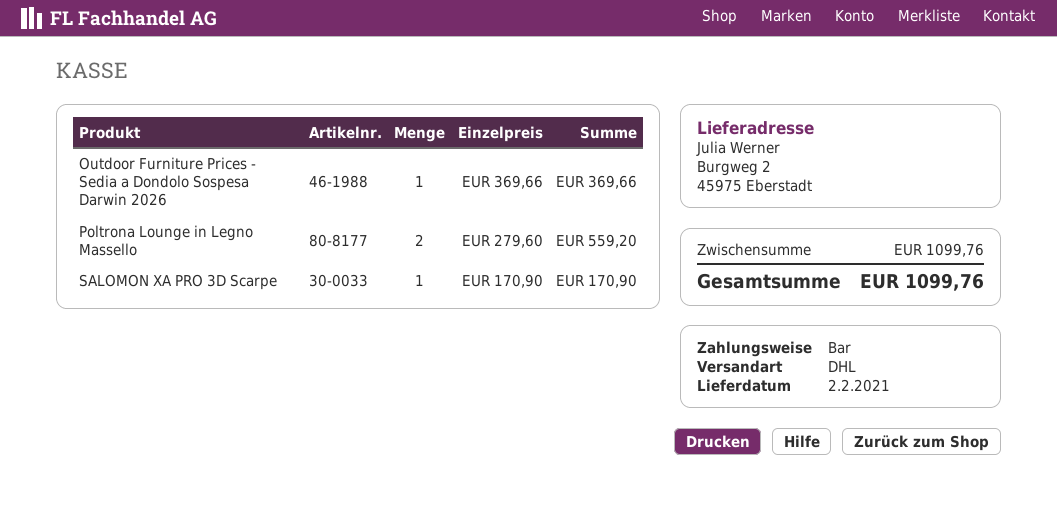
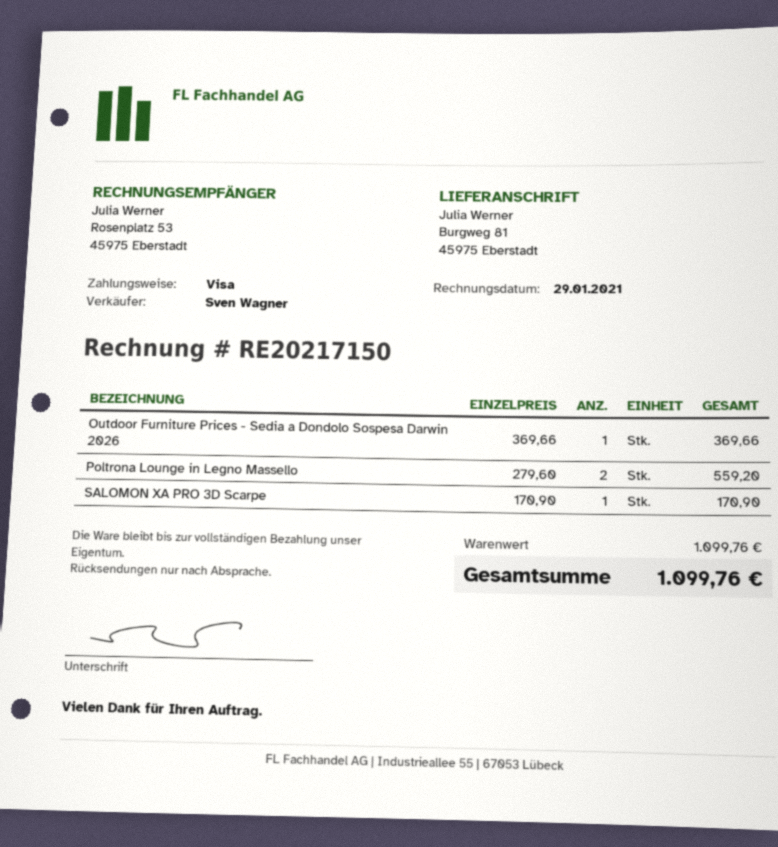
payment method: cash -> Visa
ship to: Burgweg 2, 45975 Eberstadt -> Burgweg 81, 45975 Eberstadt

